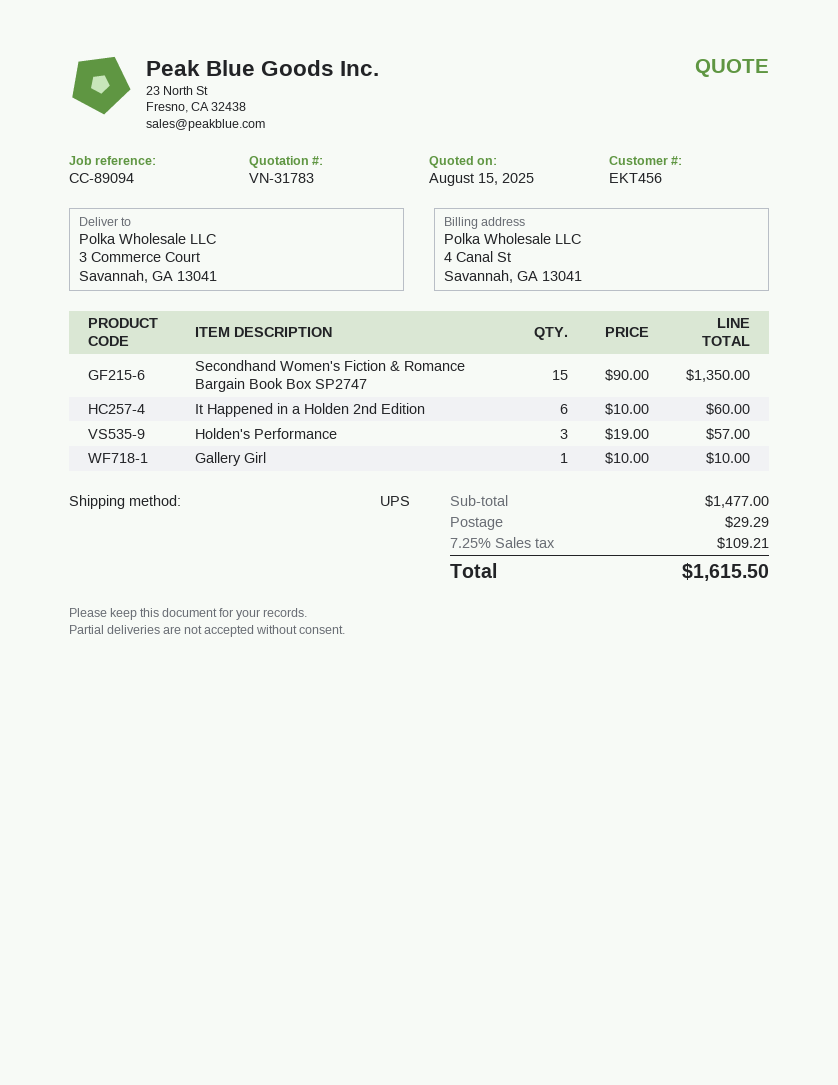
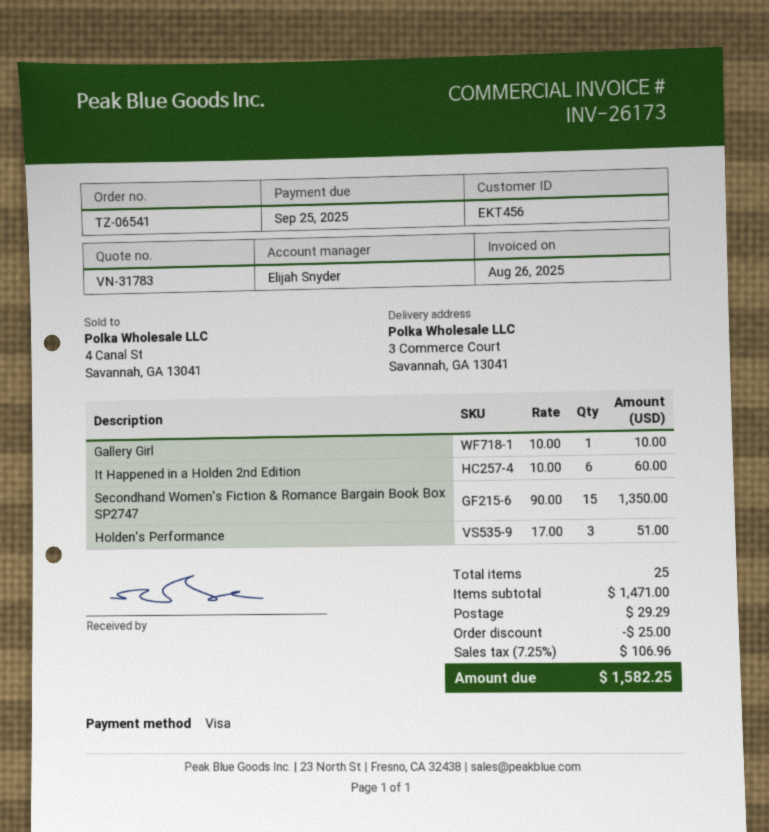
Holden's Performance: 3 x 19.00 = 57.00 -> 3 x 17.00 = 51.00
subtotal: 1477.00 -> 1471.00
discount: none -> 25.00
tax: 7.25% = 109.21 -> 7.25% = 106.96
total: 1615.50 -> 1582.25

